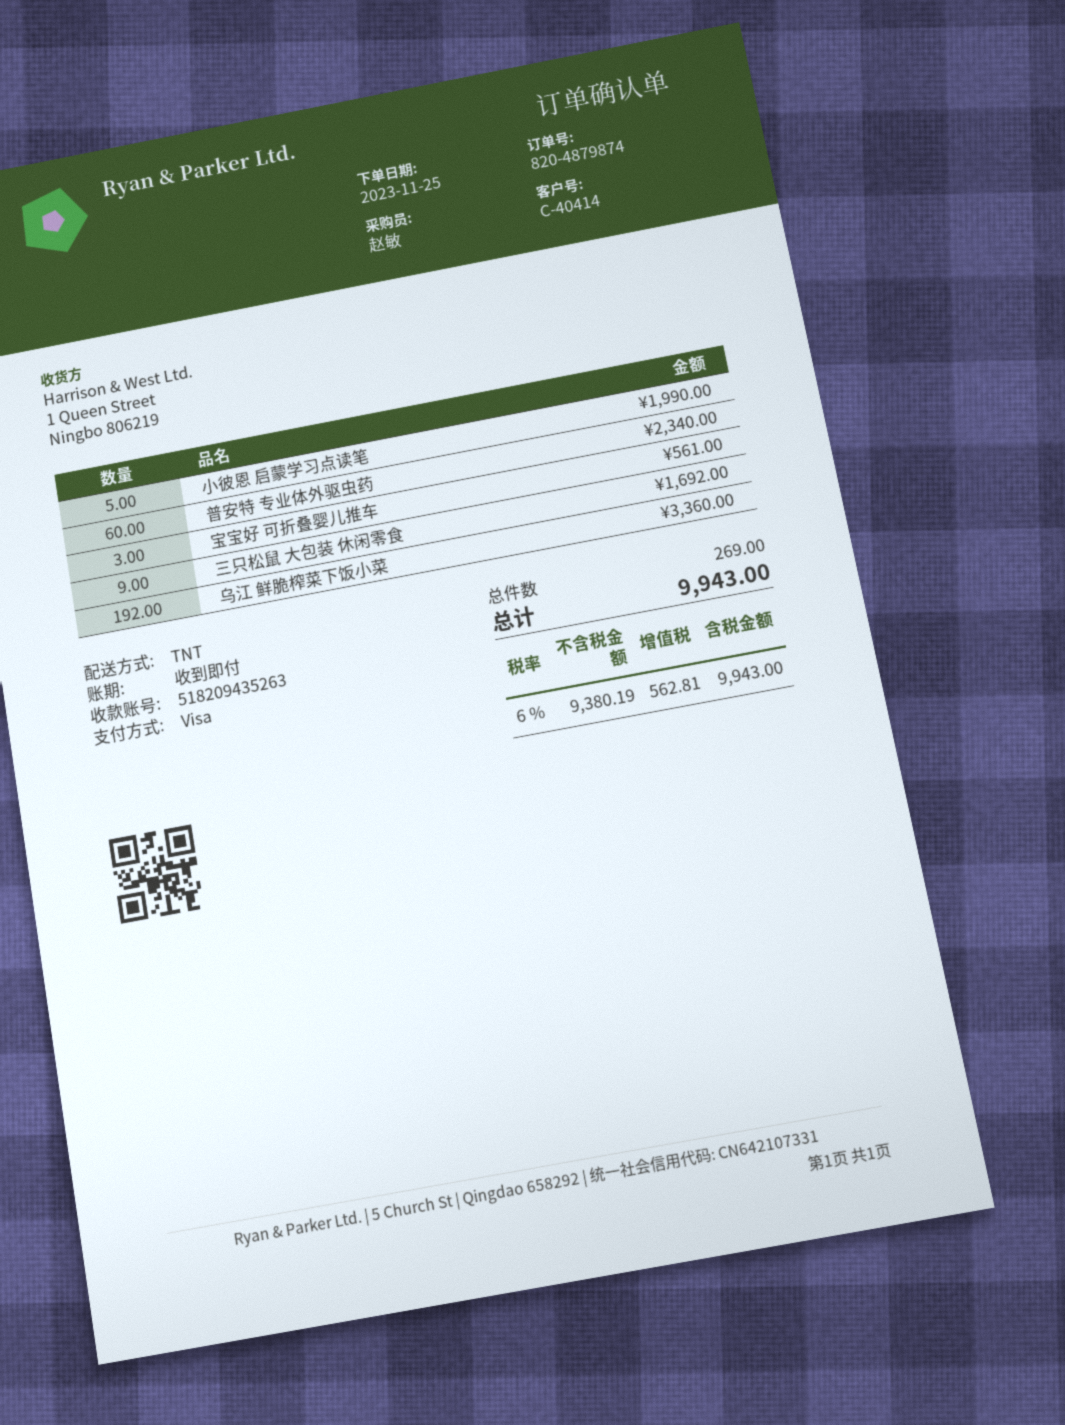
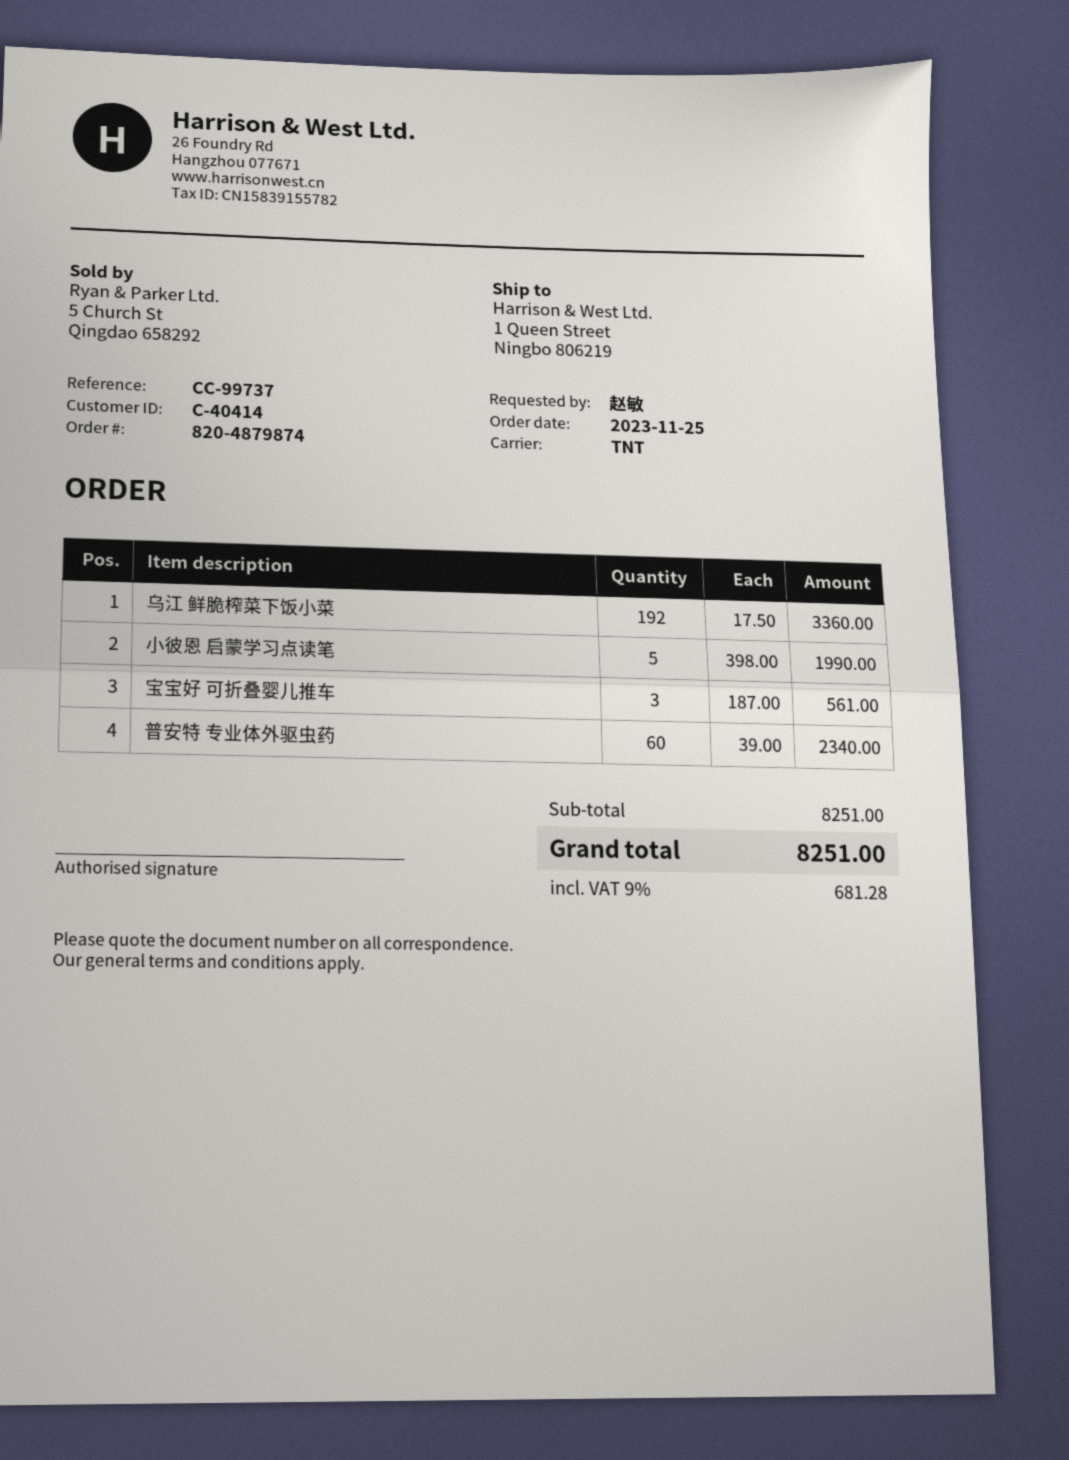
三只松鼠 大包装 休闲零食: 9 for 1692.00 -> none
tax: 6% = 562.81 -> 9% = 681.28
total: 9943.00 -> 8251.00

